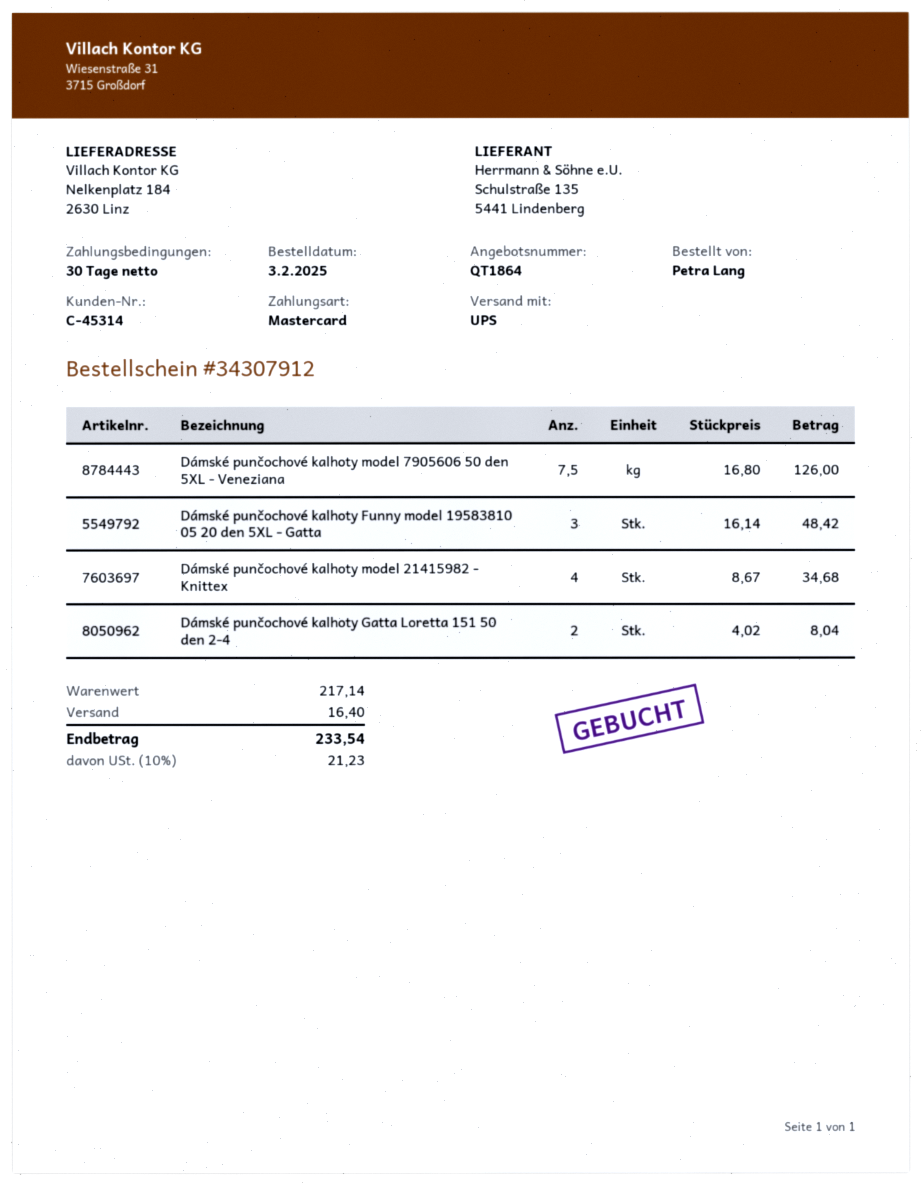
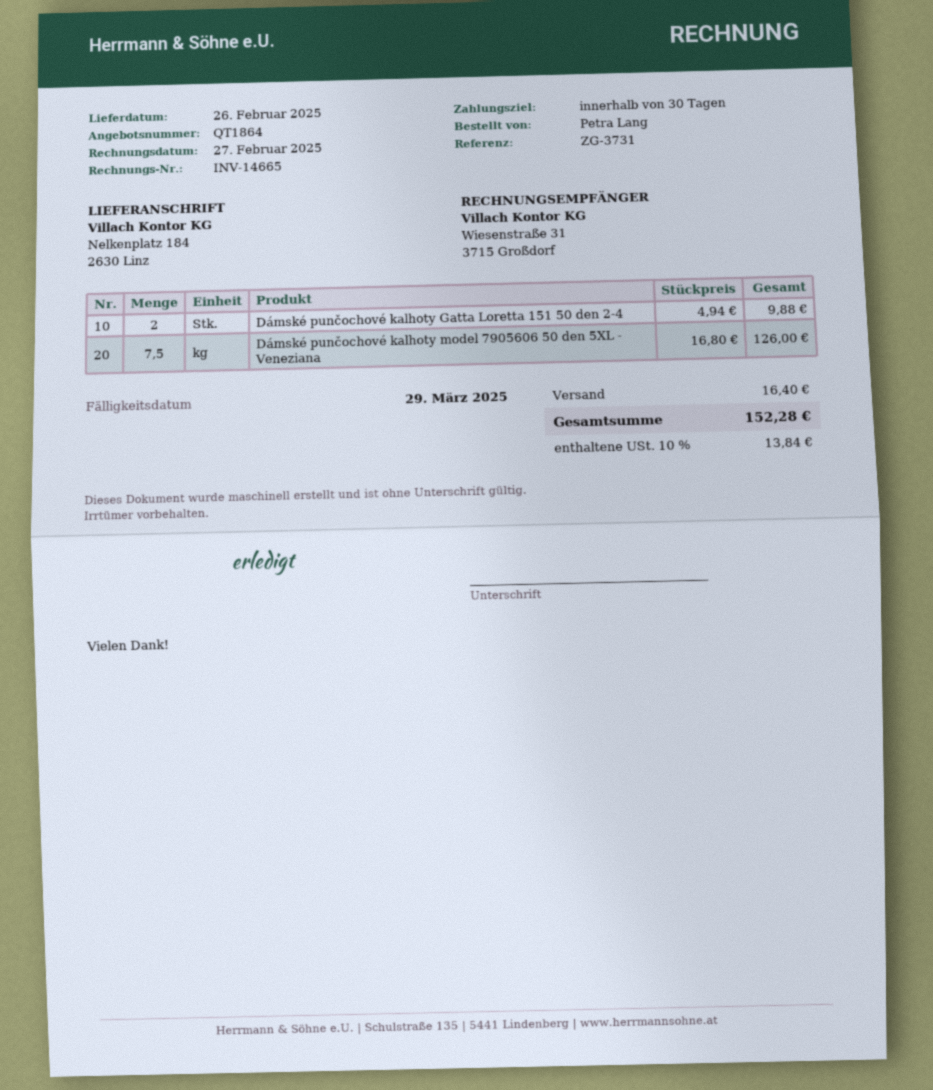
Dámské punčochové kalhoty Funny model 19583810 05 20 den 5XL - Gatta: 3 x 16.14 = 48.42 -> none
Dámské punčochové kalhoty model 21415982 - Knittex: 4 x 8.67 = 34.68 -> none
Dámské punčochové kalhoty Gatta Loretta 151 50 den 2-4: 2 x 4.02 = 8.04 -> 2 x 4.94 = 9.88
tax: 10% = 21.23 -> 10% = 13.84
total: 233.54 -> 152.28

